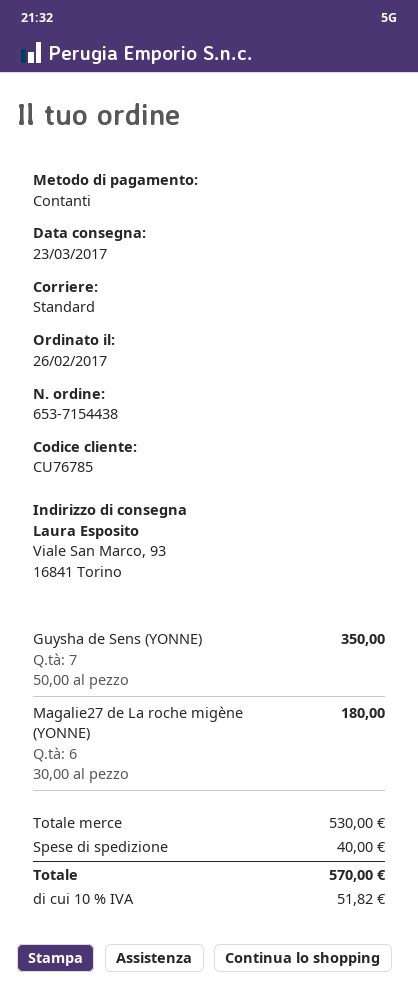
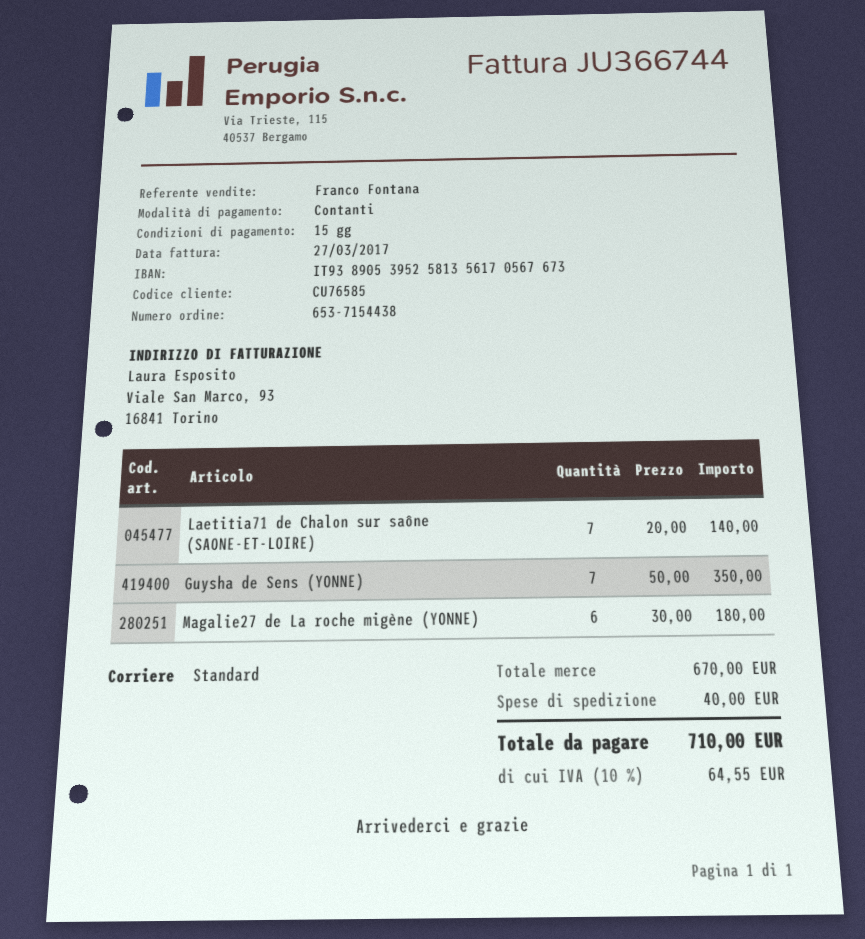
customer number: CU76785 -> CU76585
Laetitia71 de Chalon sur saône (SAONE-ET-LOIRE): none -> 7 x 20.00 = 140.00
subtotal: 530.00 -> 670.00
tax: 10% = 51.82 -> 10% = 64.55
total: 570.00 -> 710.00

